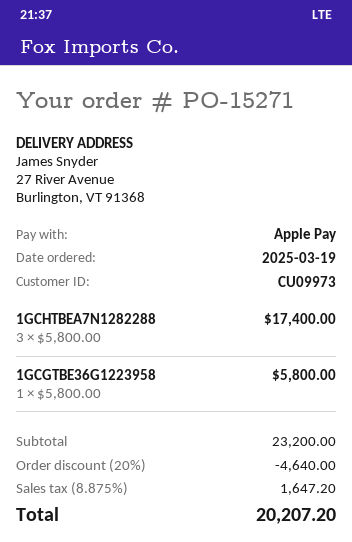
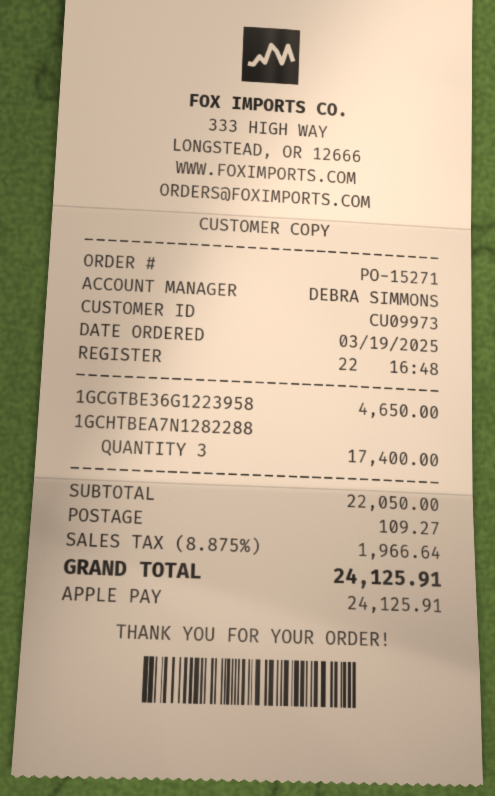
1GCGTBE36G1223958: 1 for 5800.00 -> 1 for 4650.00
subtotal: 23200.00 -> 22050.00
discount: 20% = 4640.00 -> none
shipping: none -> 109.27
tax: 8.875% = 1647.20 -> 8.875% = 1966.64
total: 20207.20 -> 24125.91

